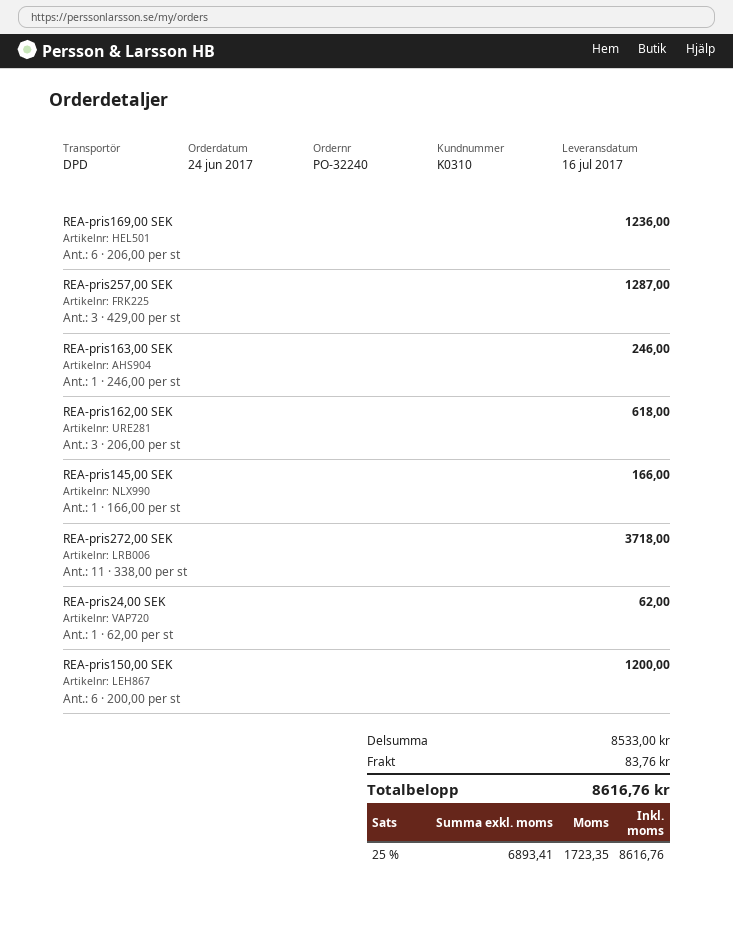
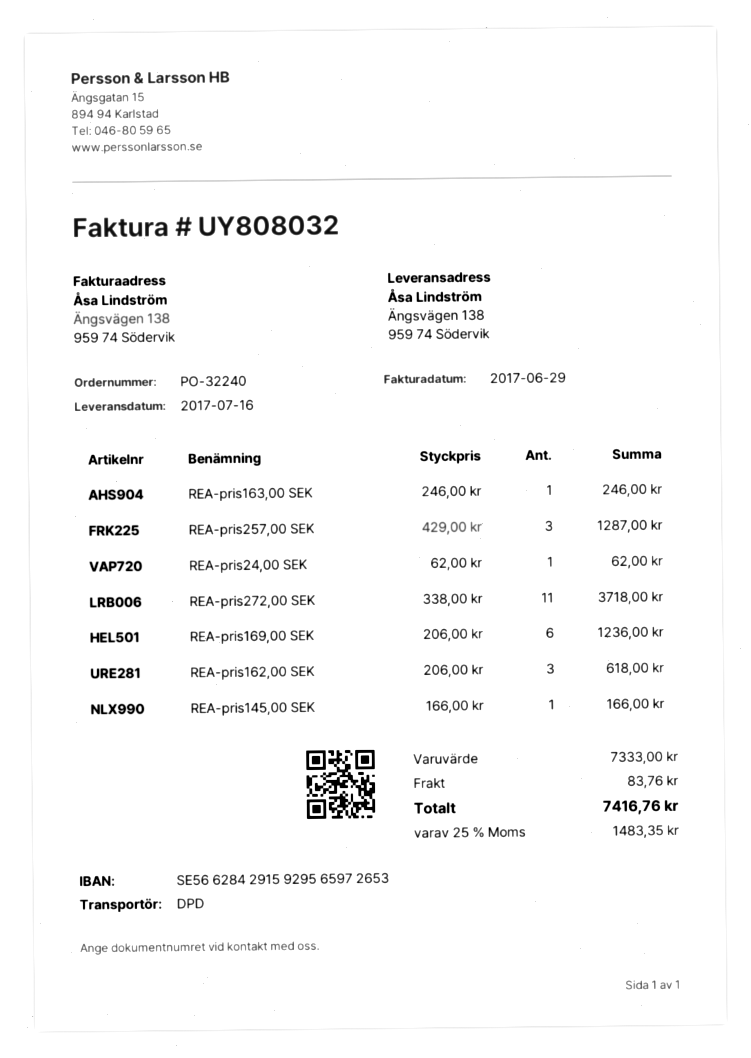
REA-pris150,00 SEK: 6 x 200.00 = 1200.00 -> none
subtotal: 8533.00 -> 7333.00
tax: 25% = 1723.35 -> 25% = 1483.35
total: 8616.76 -> 7416.76

